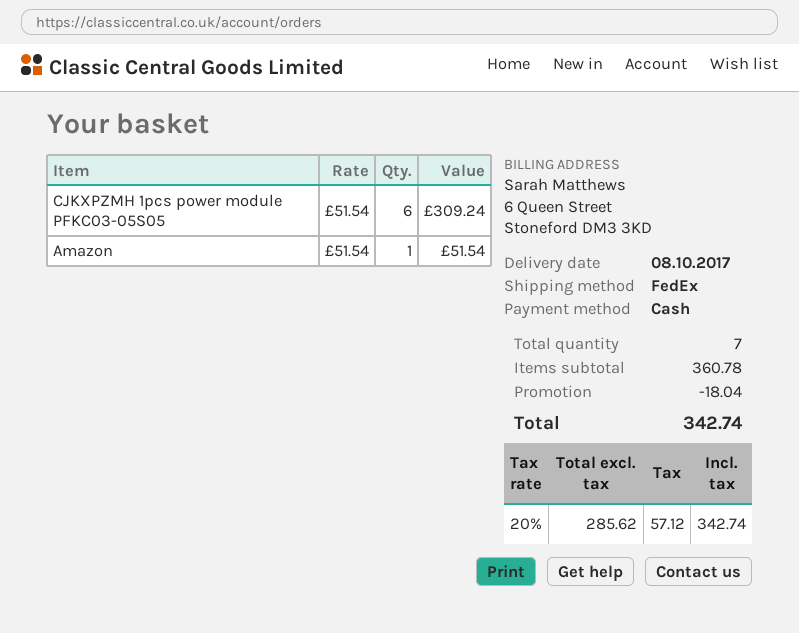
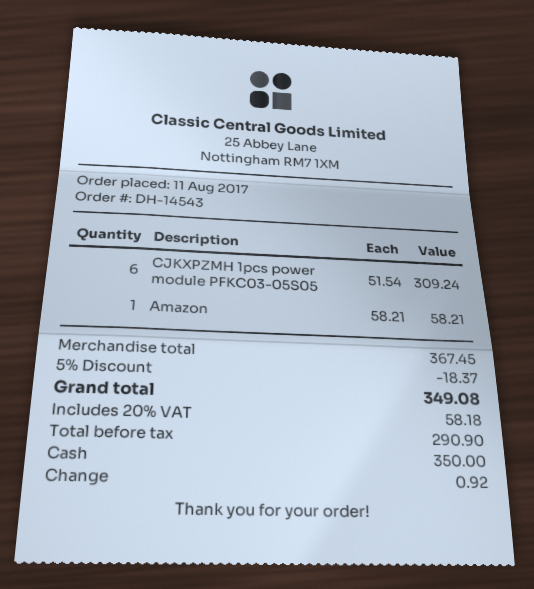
Amazon: 1 x 51.54 = 51.54 -> 1 x 58.21 = 58.21
subtotal: 360.78 -> 367.45
discount: 18.04 -> 18.37
net: 285.62 -> 290.90
tax: 20% = 57.12 -> 20% = 58.18
total: 342.74 -> 349.08

